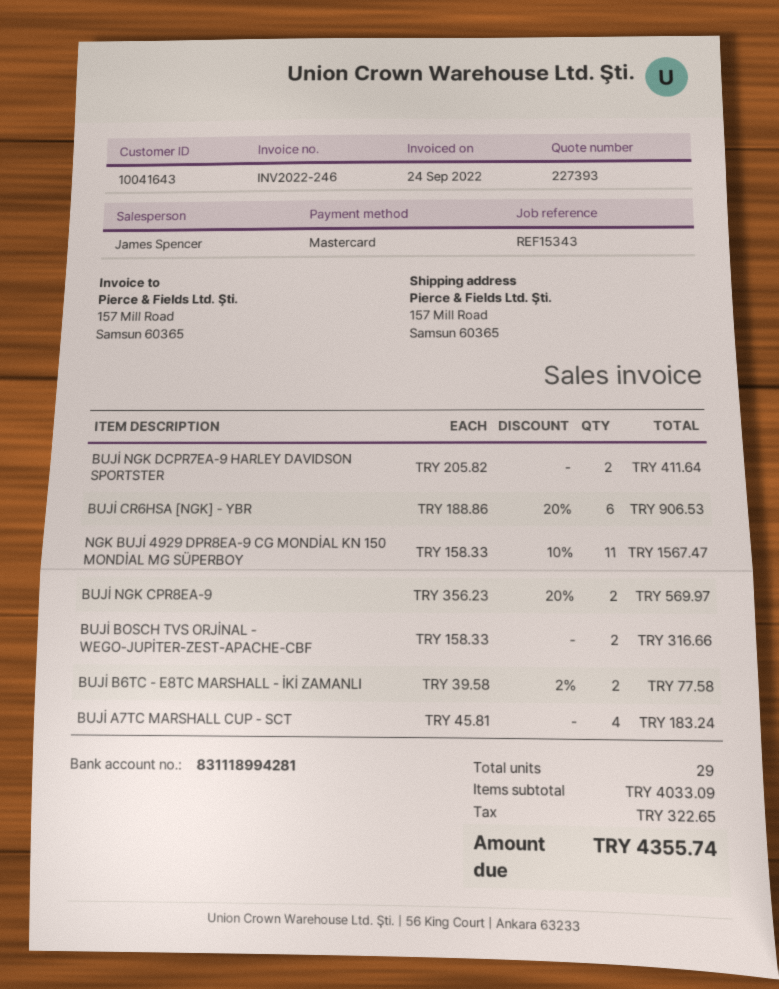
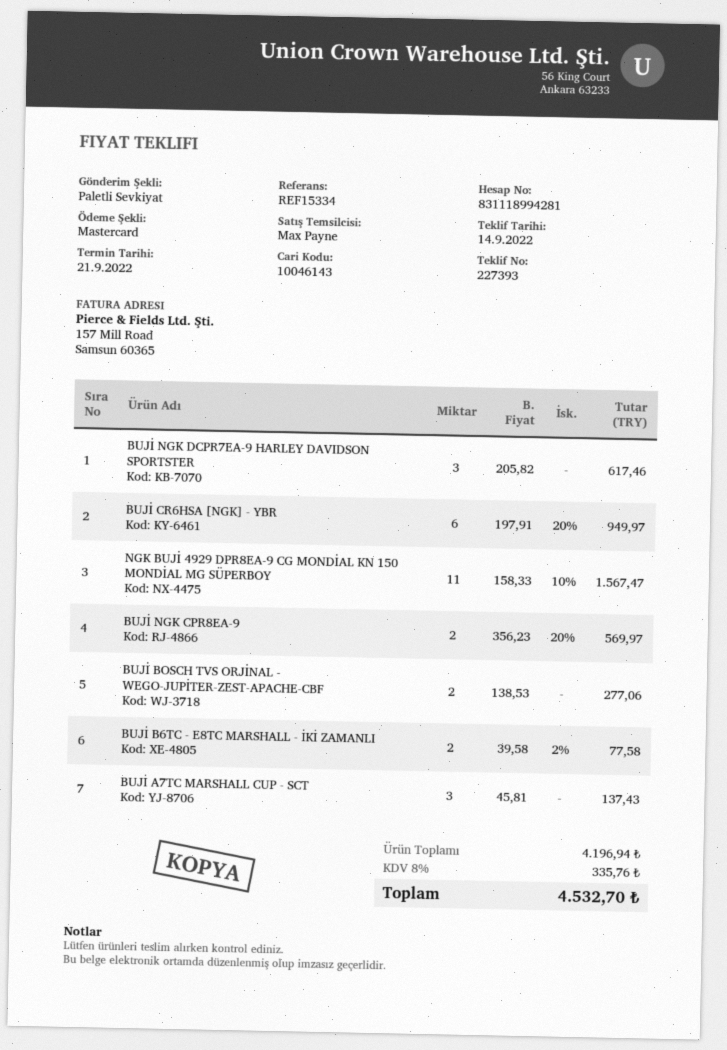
customer number: 10041643 -> 10046143
reference: REF15343 -> REF15334
sales rep: James Spencer -> Max Payne
BUJİ NGK DCPR7EA-9 HARLEY DAVIDSON SPORTSTER: 2 x 205.82 = 411.64 -> 3 x 205.82 = 617.46
BUJİ CR6HSA [NGK] - YBR: 6 x 188.86 - 20% = 906.53 -> 6 x 197.91 - 20% = 949.97
BUJİ BOSCH TVS ORJİNAL - WEGO-JUPİTER-ZEST-APACHE-CBF: 2 x 158.33 = 316.66 -> 2 x 138.53 = 277.06
BUJİ A7TC MARSHALL CUP - SCT: 4 x 45.81 = 183.24 -> 3 x 45.81 = 137.43
subtotal: 4033.09 -> 4196.94
tax: 322.65 -> 335.76
total: 4355.74 -> 4532.70

